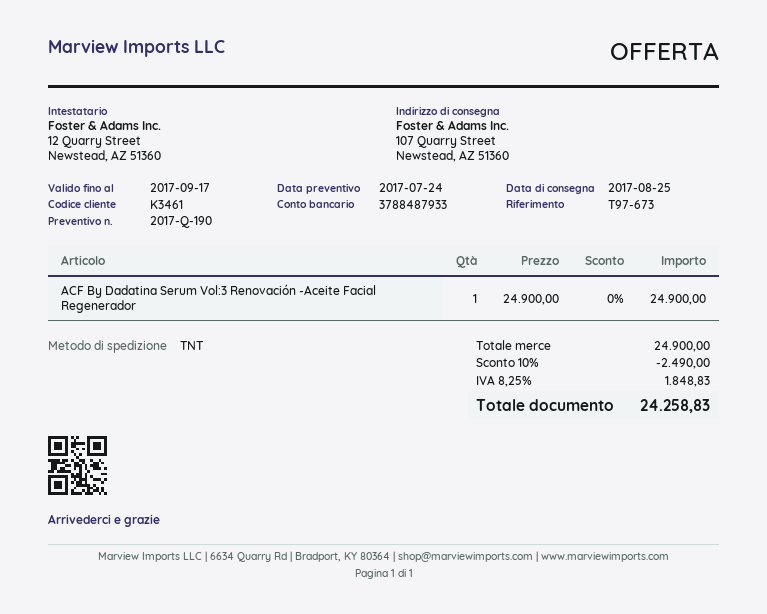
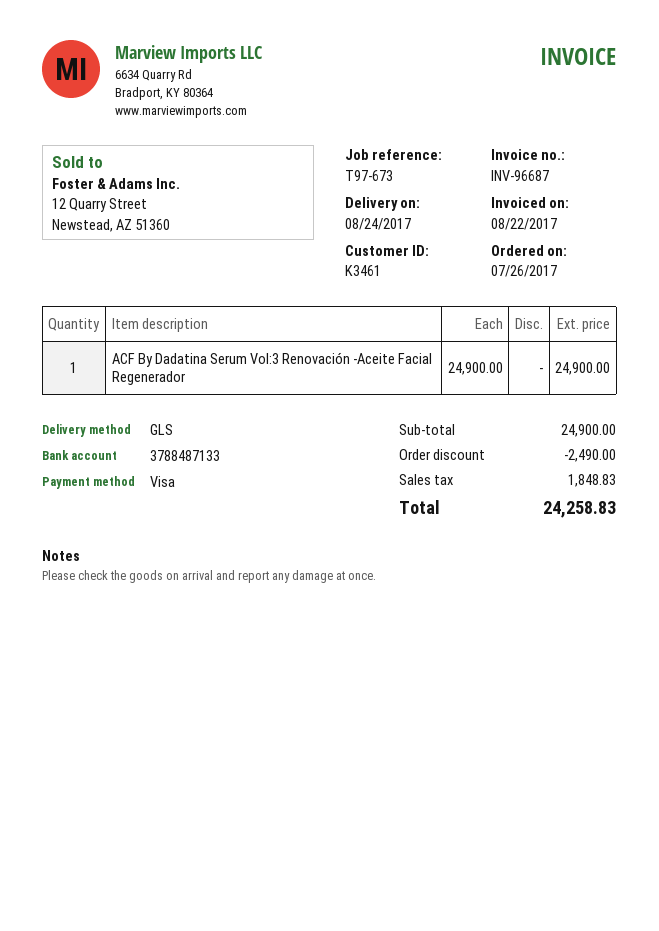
delivery date: 2017-08-25 -> 2017-08-24
bank account: 3788487933 -> 3788487133
shipping method: TNT -> GLS

